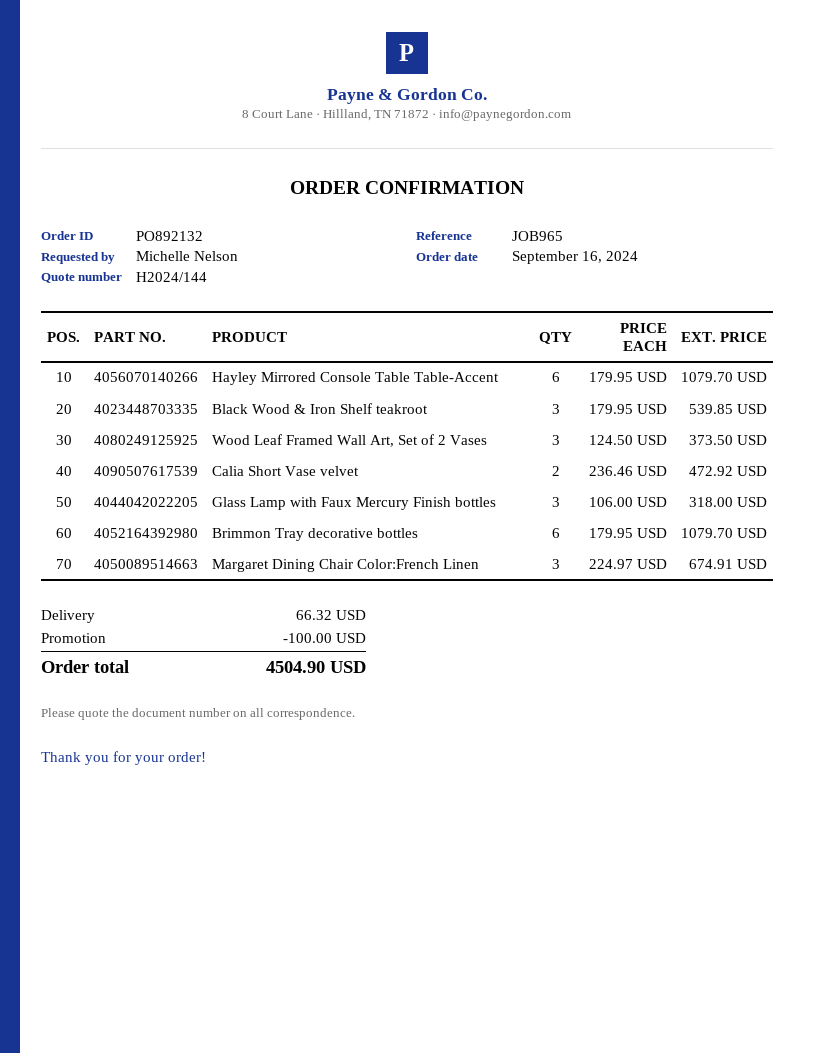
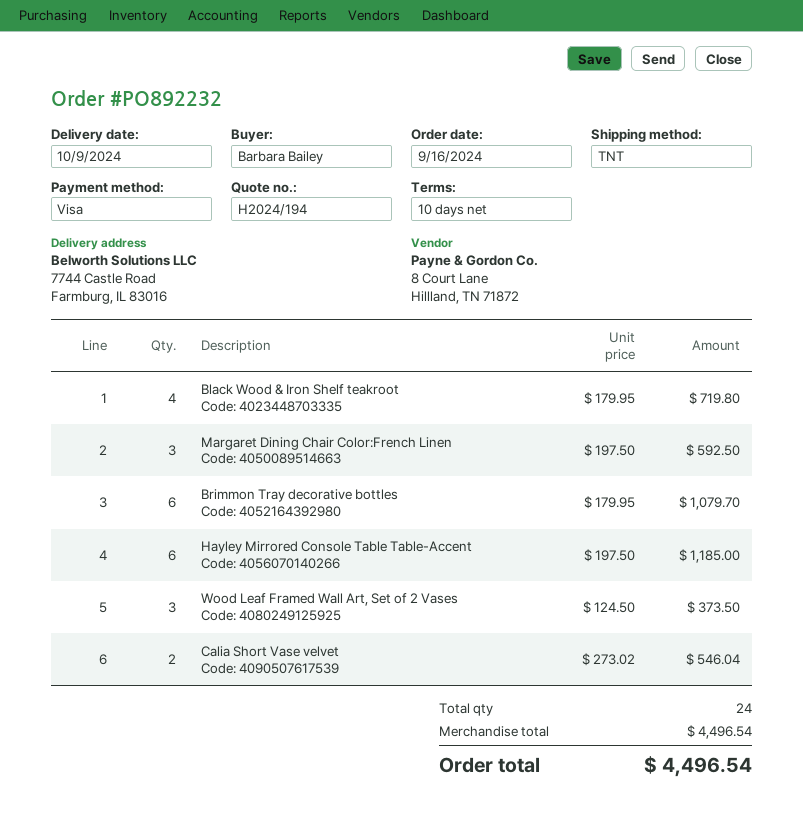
quote number: H2024/144 -> H2024/194
order number: PO892132 -> PO892232
ordered by: Michelle Nelson -> Barbara Bailey
Hayley Mirrored Console Table Table-Accent: 6 x 179.95 = 1079.70 -> 6 x 197.50 = 1185.00
Black Wood & Iron Shelf teakroot: 3 x 179.95 = 539.85 -> 4 x 179.95 = 719.80
Calia Short Vase velvet: 2 x 236.46 = 472.92 -> 2 x 273.02 = 546.04
Glass Lamp with Faux Mercury Finish bottles: 3 x 106.00 = 318.00 -> none
Margaret Dining Chair Color:French Linen: 3 x 224.97 = 674.91 -> 3 x 197.50 = 592.50
discount: 100.00 -> none
shipping: 66.32 -> none
total: 4504.90 -> 4496.54

